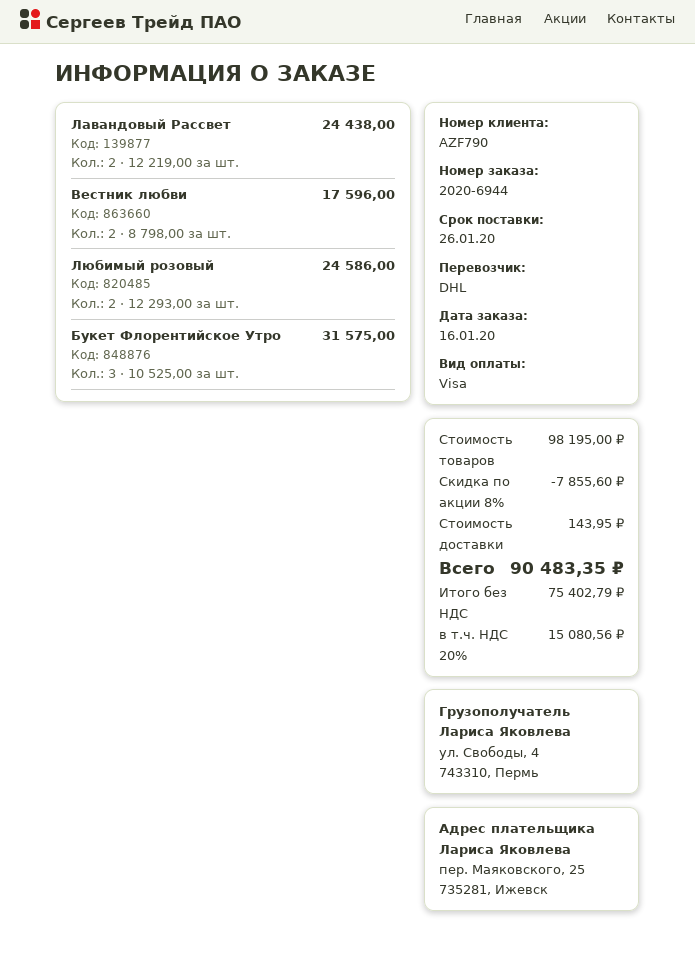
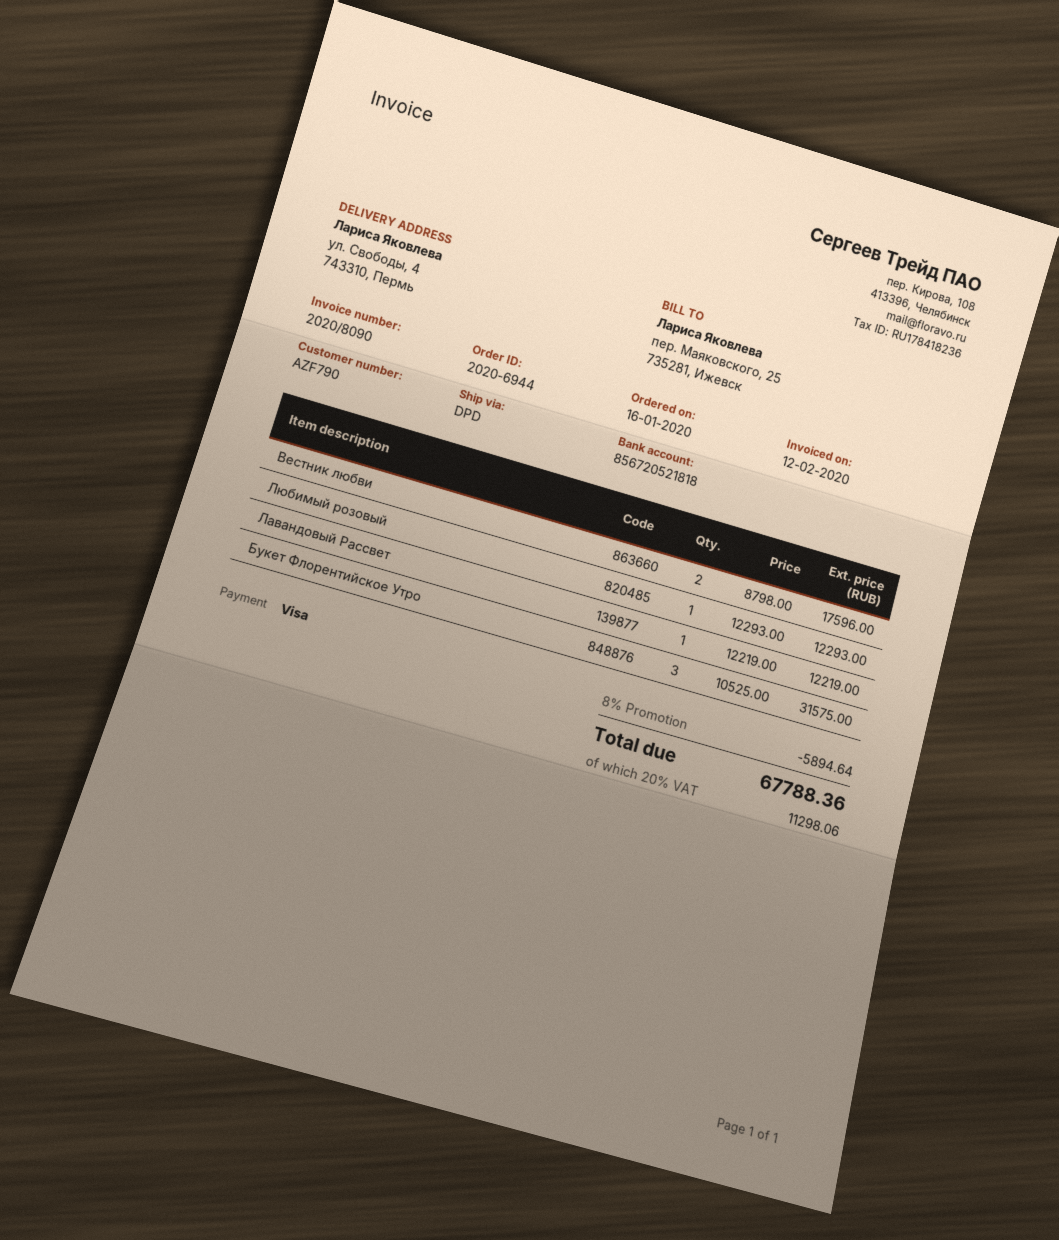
shipping method: DHL -> DPD
Лавандовый Рассвет: 2 x 12219.00 = 24438.00 -> 1 x 12219.00 = 12219.00
Любимый розовый: 2 x 12293.00 = 24586.00 -> 1 x 12293.00 = 12293.00
discount: 8% = 7855.60 -> 8% = 5894.64
shipping: 143.95 -> none
tax: 20% = 15080.56 -> 20% = 11298.06
total: 90483.35 -> 67788.36

